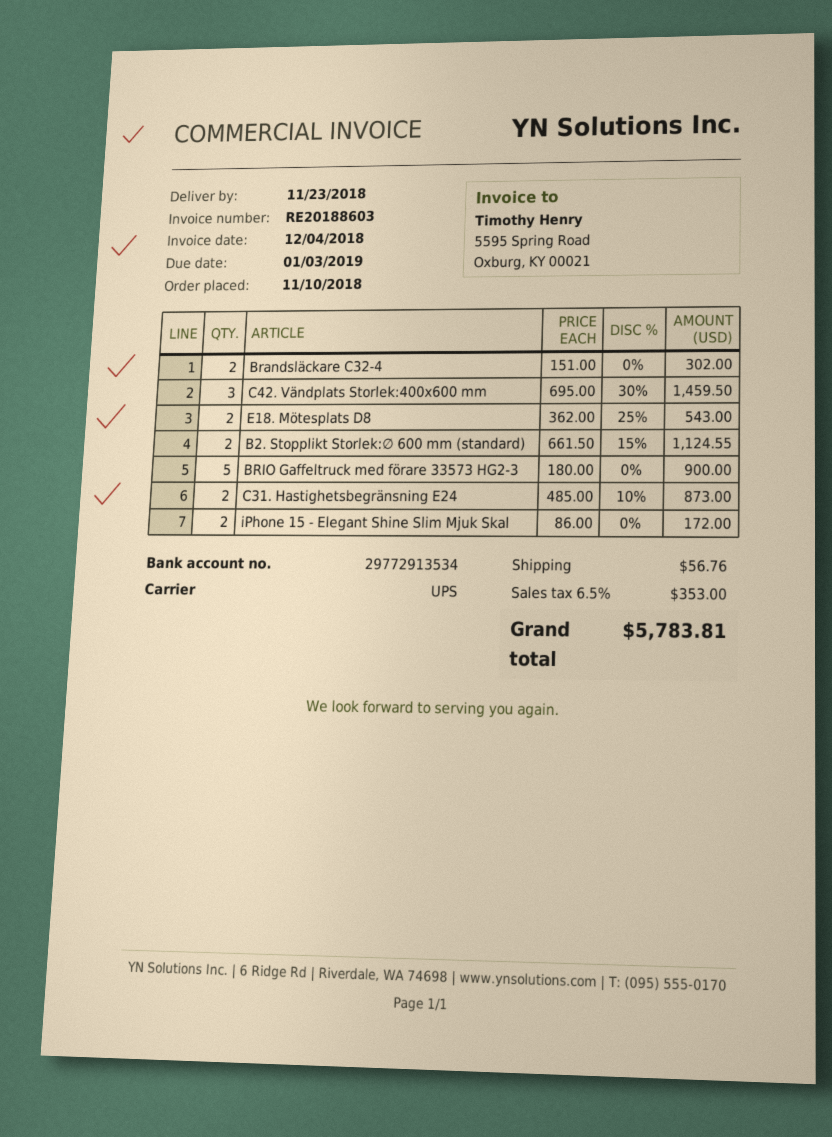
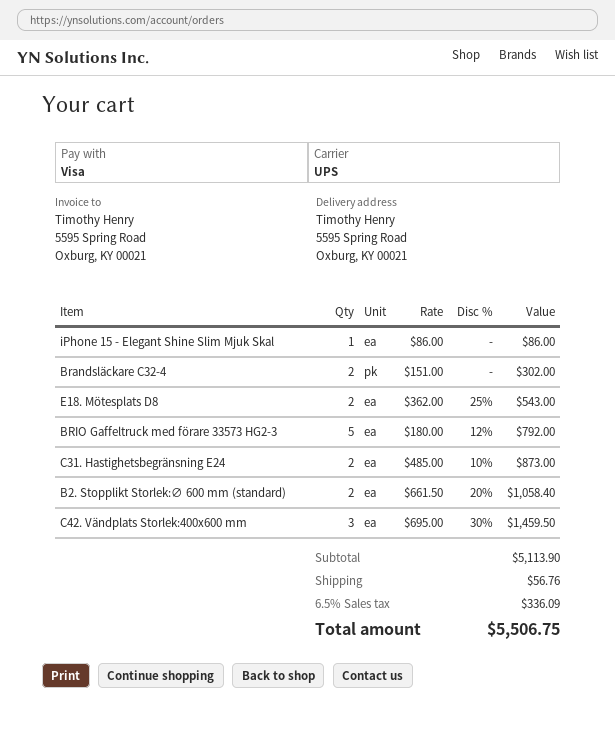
B2. Stopplikt Storlek:∅ 600 mm (standard): 2 x 661.50 - 15% = 1124.55 -> 2 x 661.50 - 20% = 1058.40
BRIO Gaffeltruck med förare 33573 HG2-3: 5 x 180.00 = 900.00 -> 5 x 180.00 - 12% = 792.00
iPhone 15 - Elegant Shine Slim Mjuk Skal: 2 x 86.00 = 172.00 -> 1 x 86.00 = 86.00
tax: 6.5% = 353.00 -> 6.5% = 336.09
total: 5783.81 -> 5506.75

